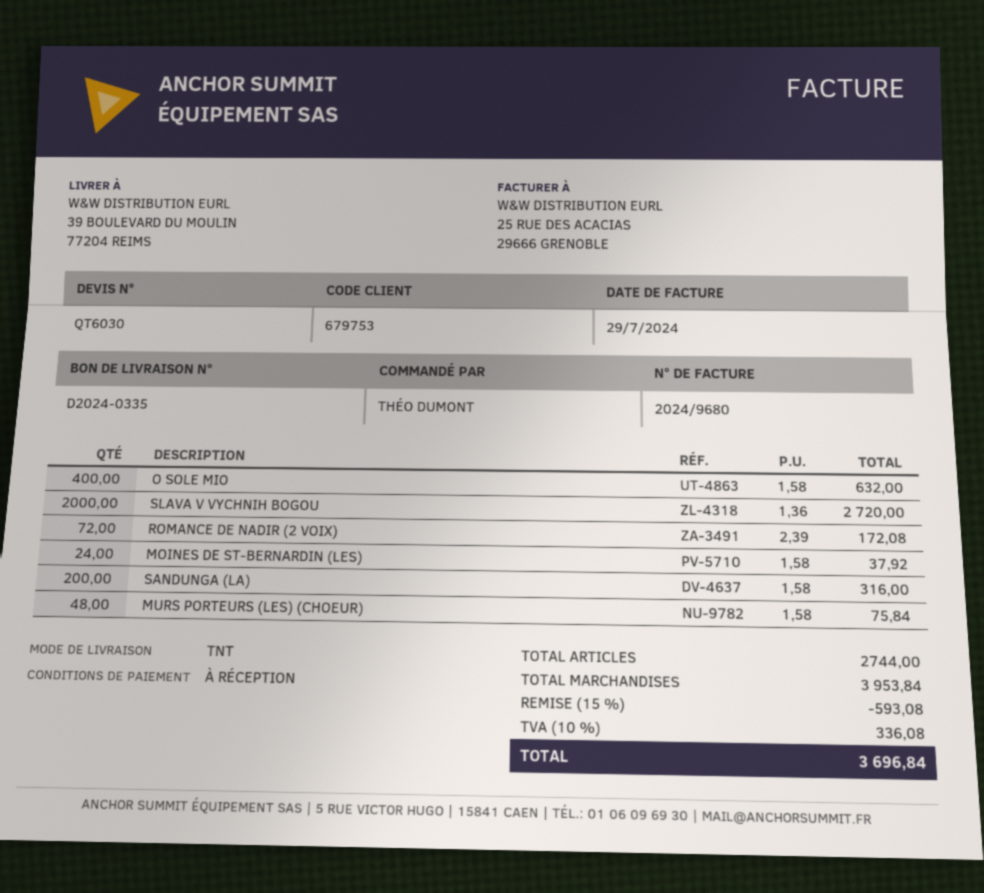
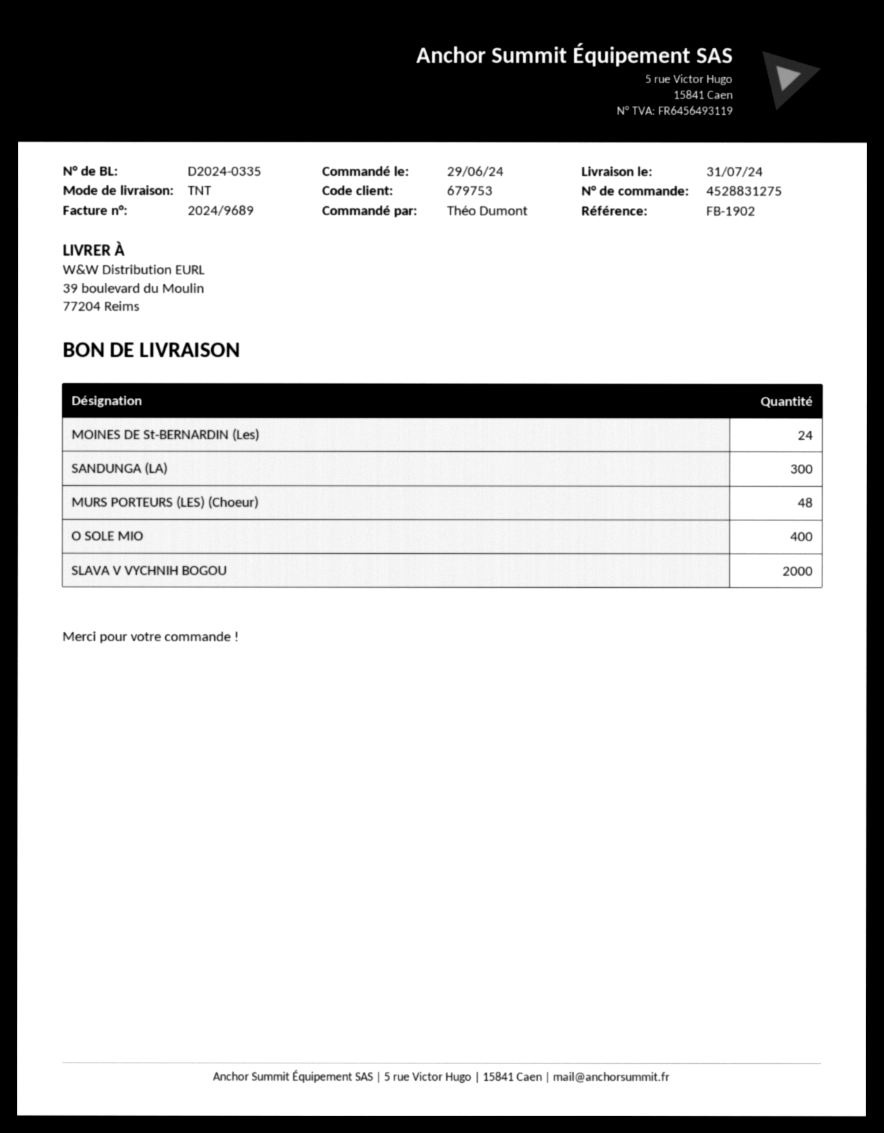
invoice number: 2024/9680 -> 2024/9689
ROMANCE DE NADIR (2 VOIX): 72 -> none
SANDUNGA (LA): 200 -> 300

